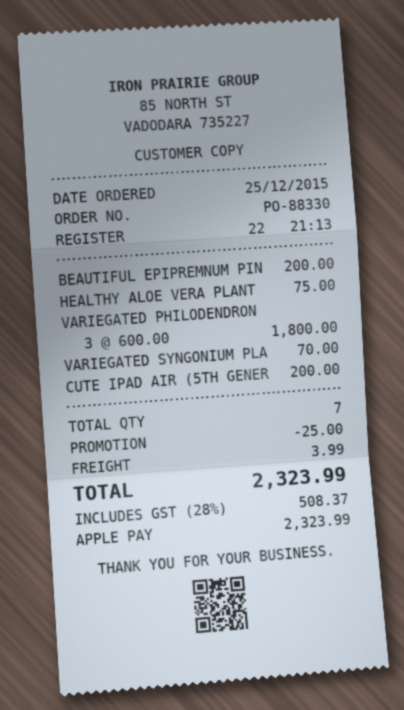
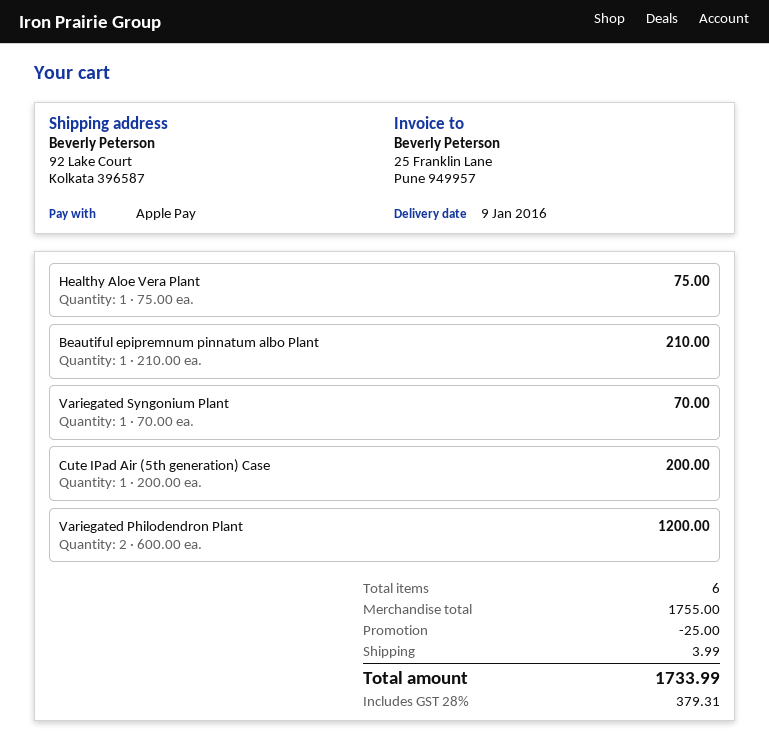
BEAUTIFUL EPIPREMNUM PIN: 1 x 200.00 = 200.00 -> 1 x 210.00 = 210.00
VARIEGATED PHILODENDRON: 3 x 600.00 = 1800.00 -> 2 x 600.00 = 1200.00
total quantity: 7 -> 6
tax: 28% = 508.37 -> 28% = 379.31
total: 2323.99 -> 1733.99

